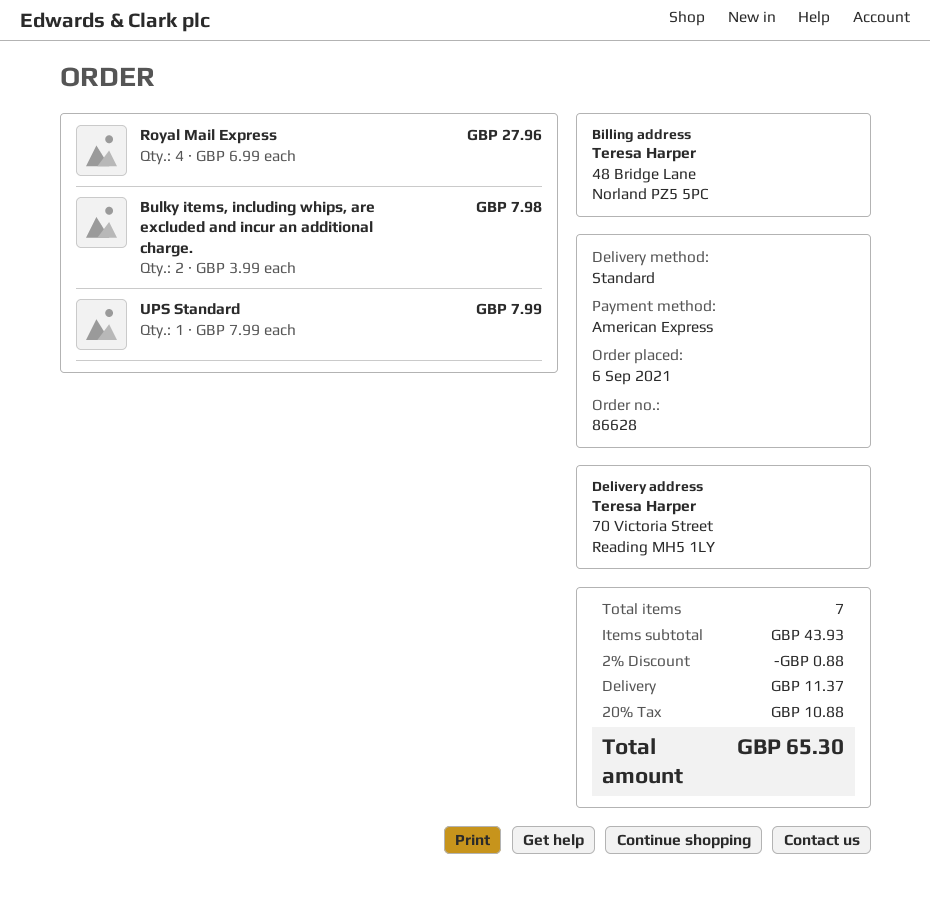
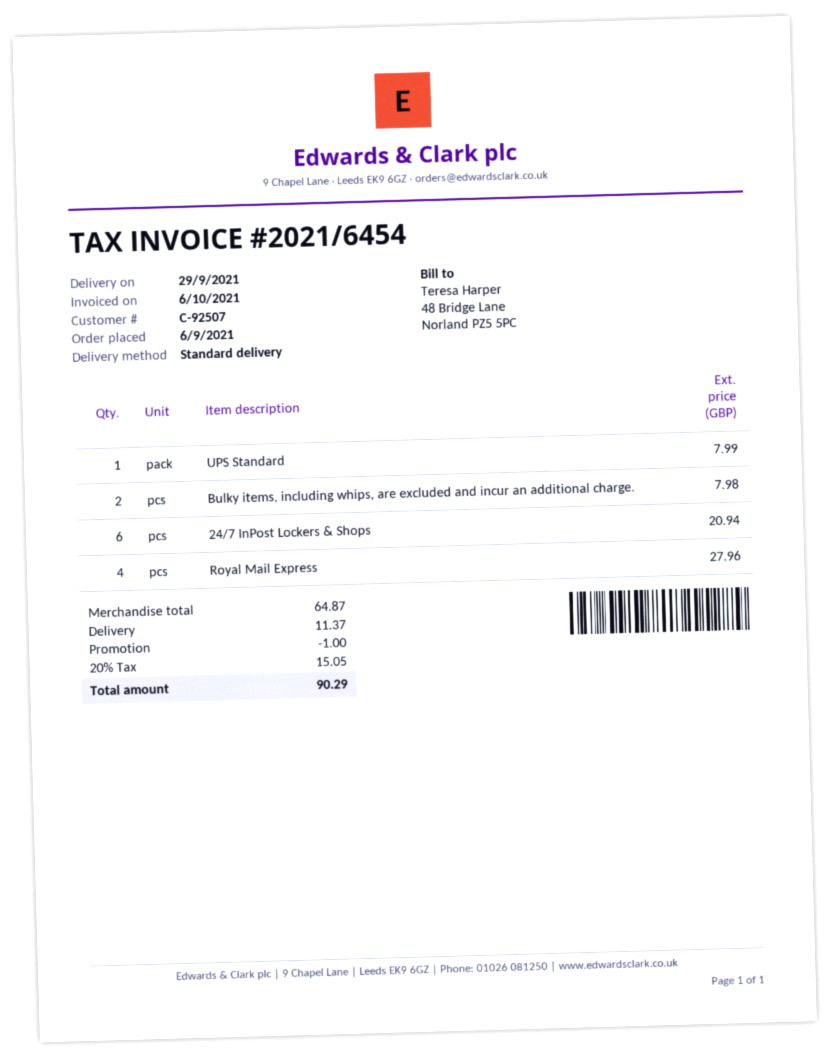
24/7 InPost Lockers & Shops: none -> 6 for 20.94
subtotal: 43.93 -> 64.87
discount: 0.88 -> 1.00
tax: 20% = 10.88 -> 20% = 15.05
total: 65.30 -> 90.29

